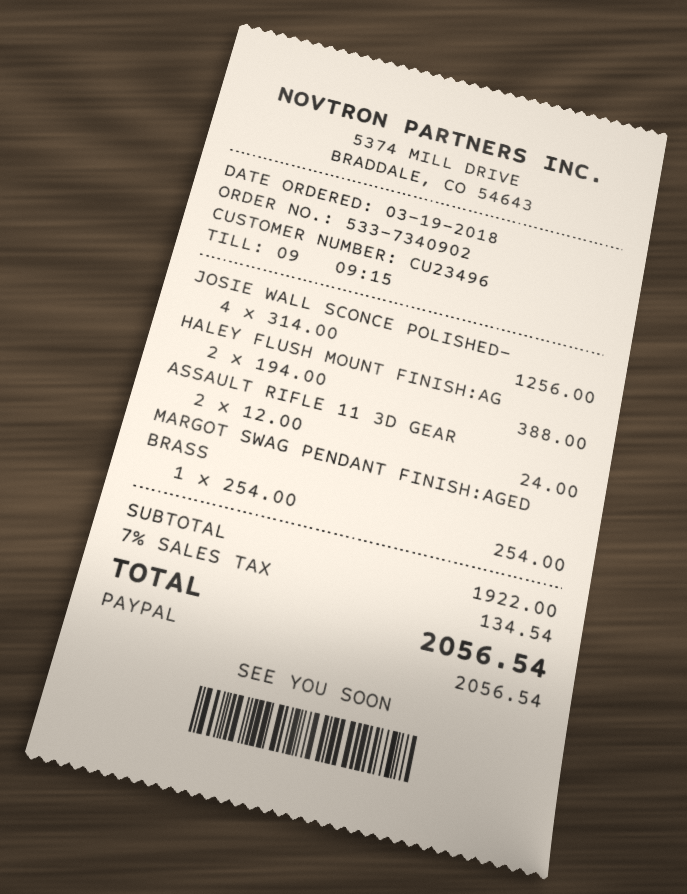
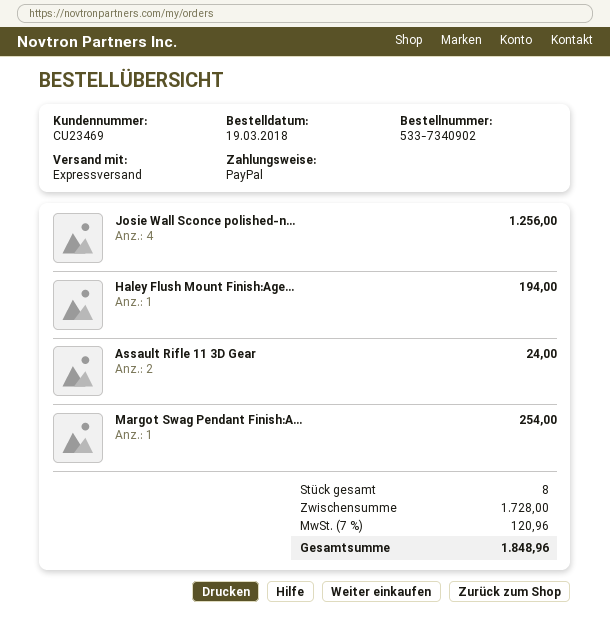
customer number: CU23496 -> CU23469
HALEY FLUSH MOUNT FINISH:AG: 2 for 388.00 -> 1 for 194.00
subtotal: 1922.00 -> 1728.00
tax: 7% = 134.54 -> 7% = 120.96
total: 2056.54 -> 1848.96

